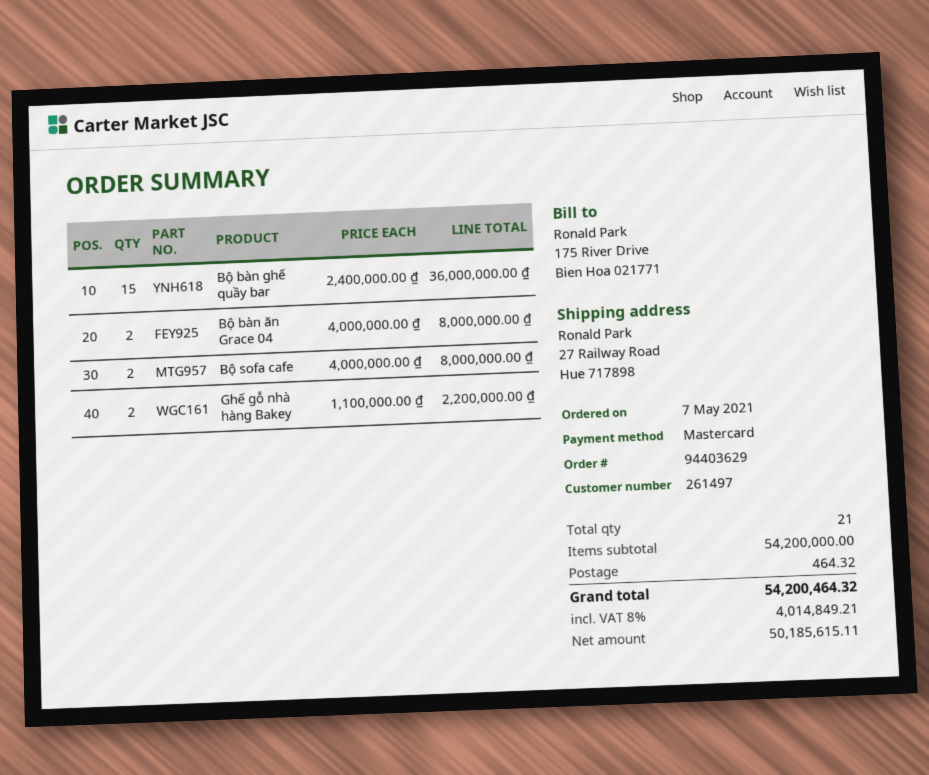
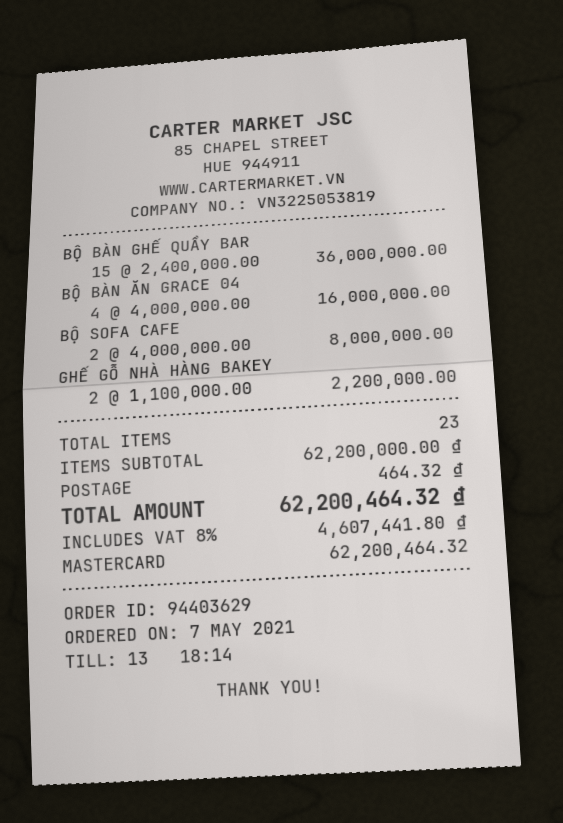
Bộ bàn ăn Grace 04: 2 x 4000000.00 = 8000000.00 -> 4 x 4000000.00 = 16000000.00
total quantity: 21 -> 23
subtotal: 54200000.00 -> 62200000.00
tax: 8% = 4014849.21 -> 8% = 4607441.80
total: 54200464.32 -> 62200464.32

